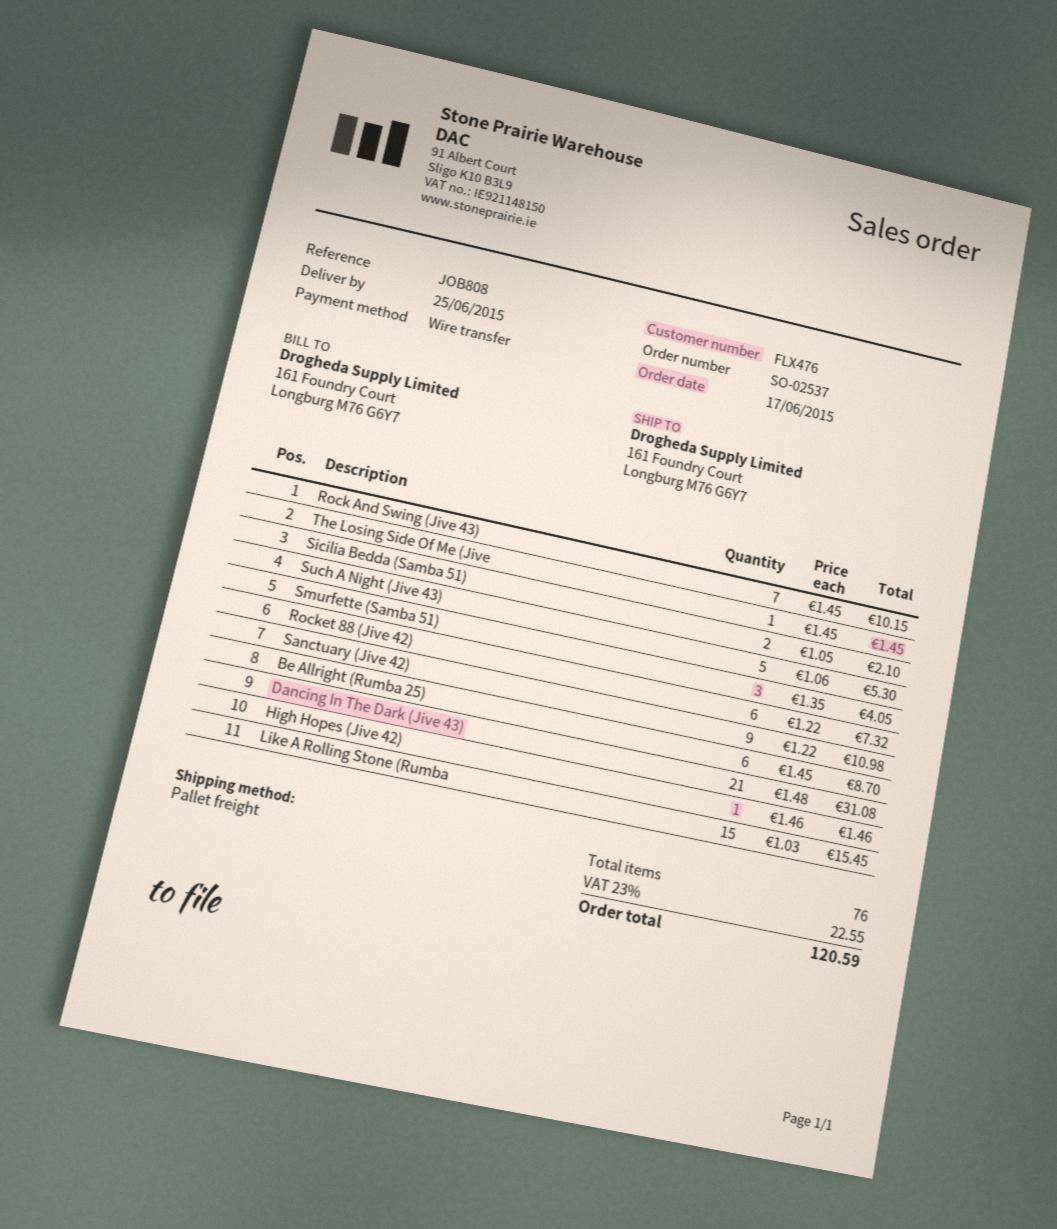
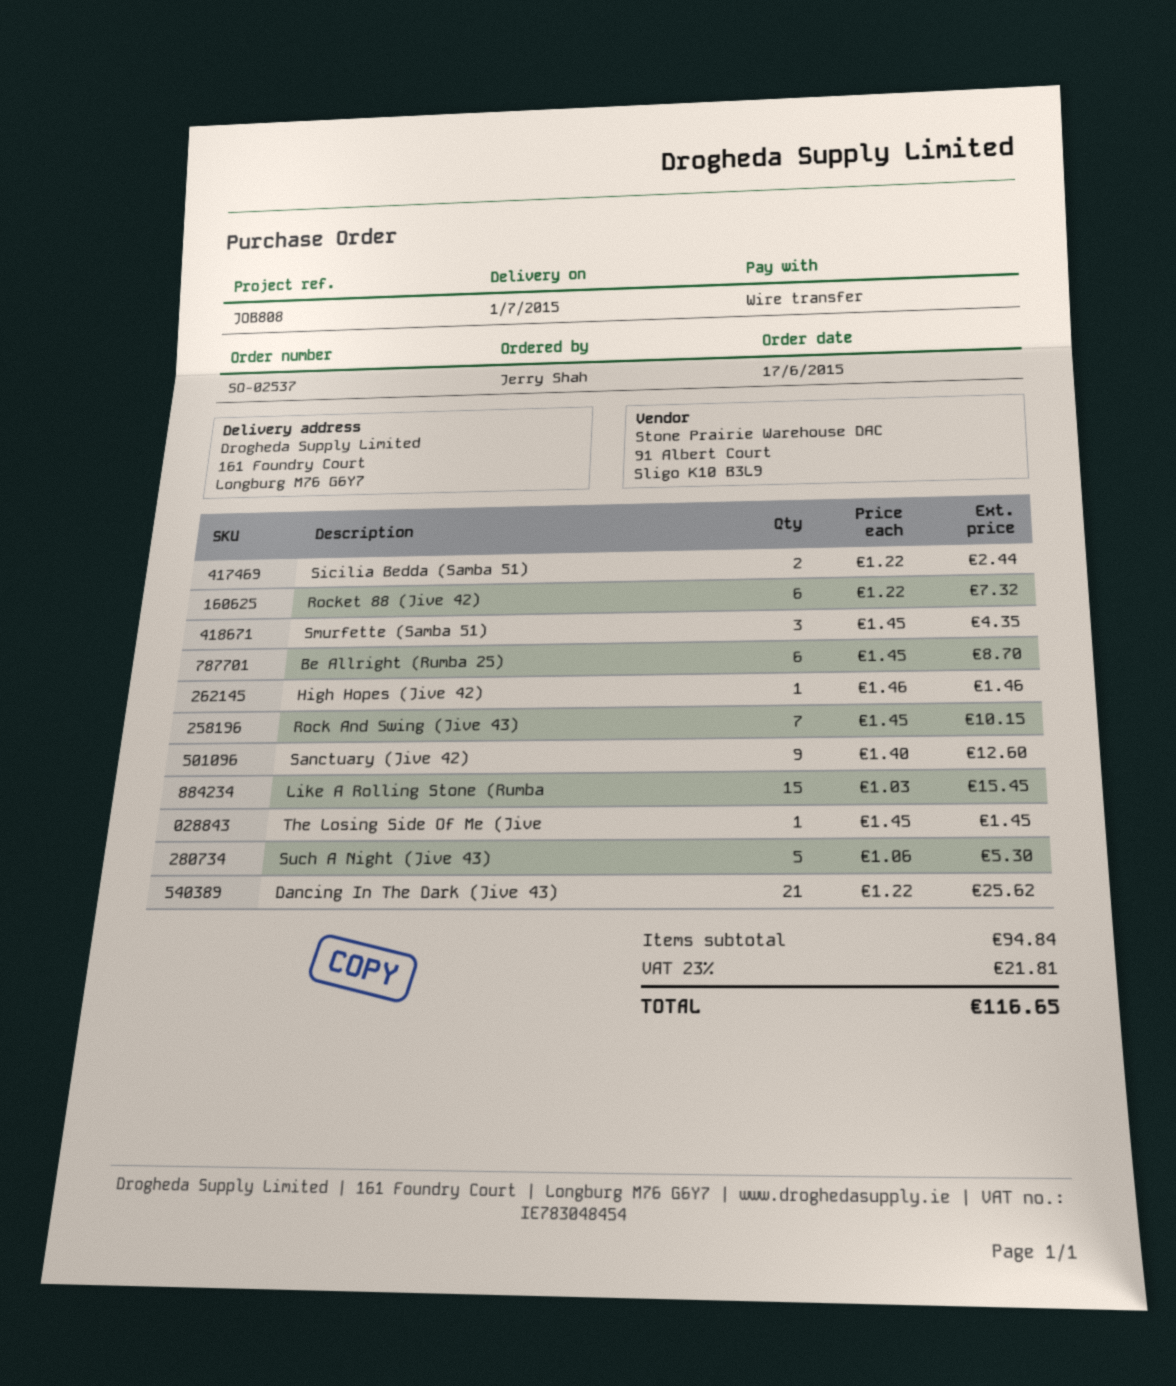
delivery date: 2015-06-25 -> 2015-07-01
Sicilia Bedda (Samba 51): 2 x 1.05 = 2.10 -> 2 x 1.22 = 2.44
Smurfette (Samba 51): 3 x 1.35 = 4.05 -> 3 x 1.45 = 4.35
Sanctuary (Jive 42): 9 x 1.22 = 10.98 -> 9 x 1.40 = 12.60
Dancing In The Dark (Jive 43): 21 x 1.48 = 31.08 -> 21 x 1.22 = 25.62
tax: 23% = 22.55 -> 23% = 21.81
total: 120.59 -> 116.65

